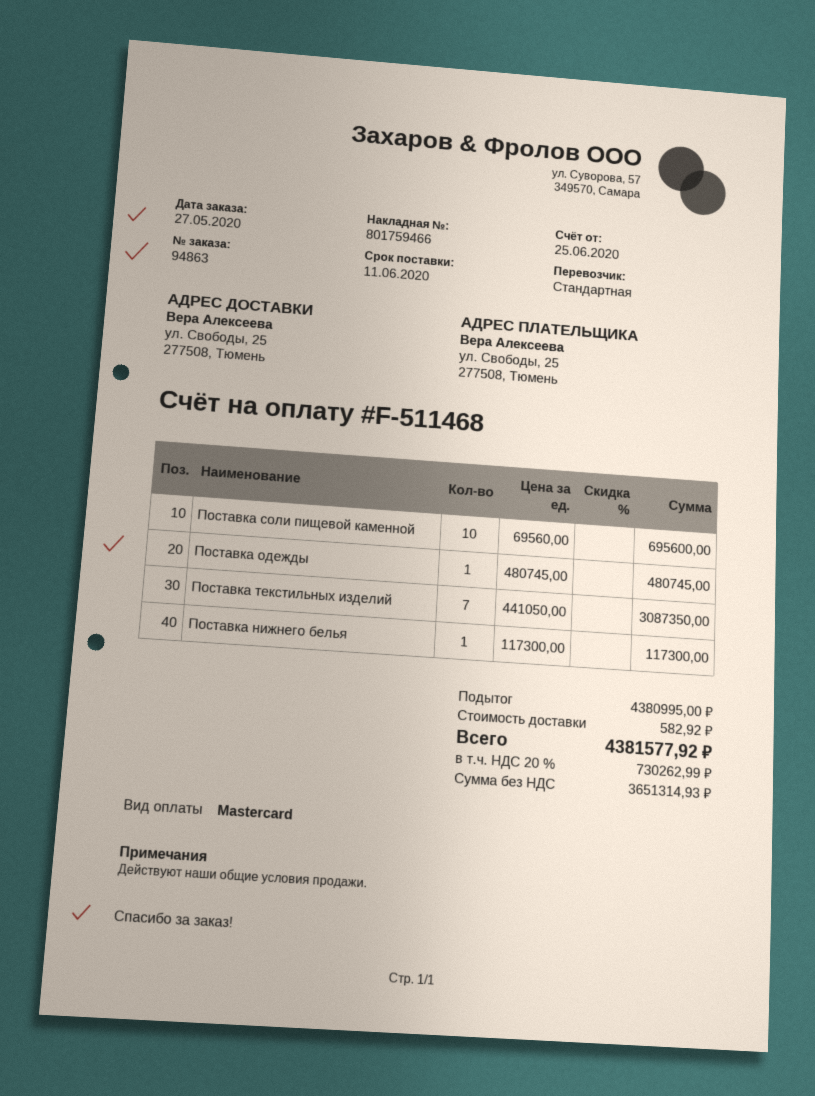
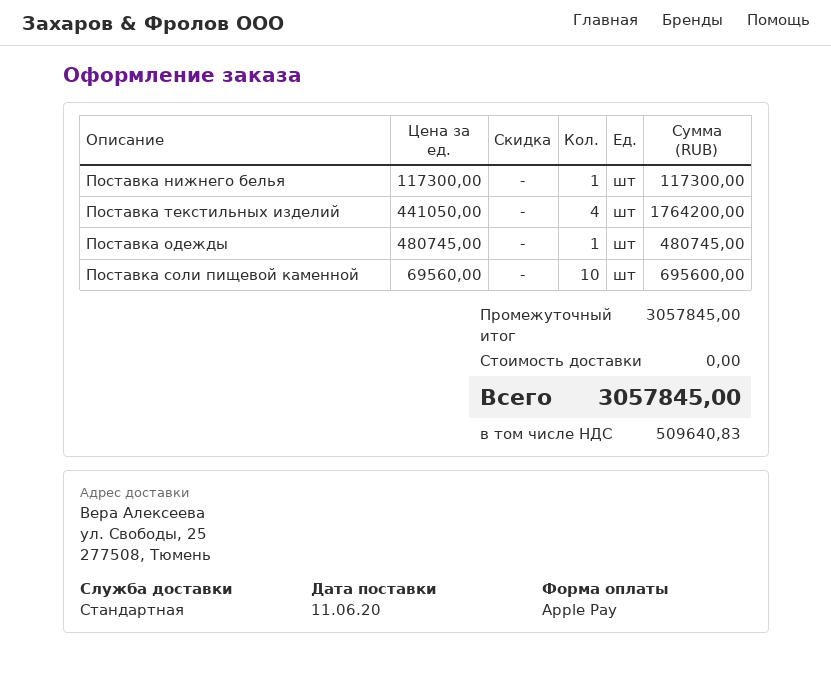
payment method: Mastercard -> Apple Pay
Поставка текстильных изделий: 7 x 441050.00 = 3087350.00 -> 4 x 441050.00 = 1764200.00
subtotal: 4380995.00 -> 3057845.00
shipping: 582.92 -> 0.00
tax: 730262.99 -> 509640.83
total: 4381577.92 -> 3057845.00

